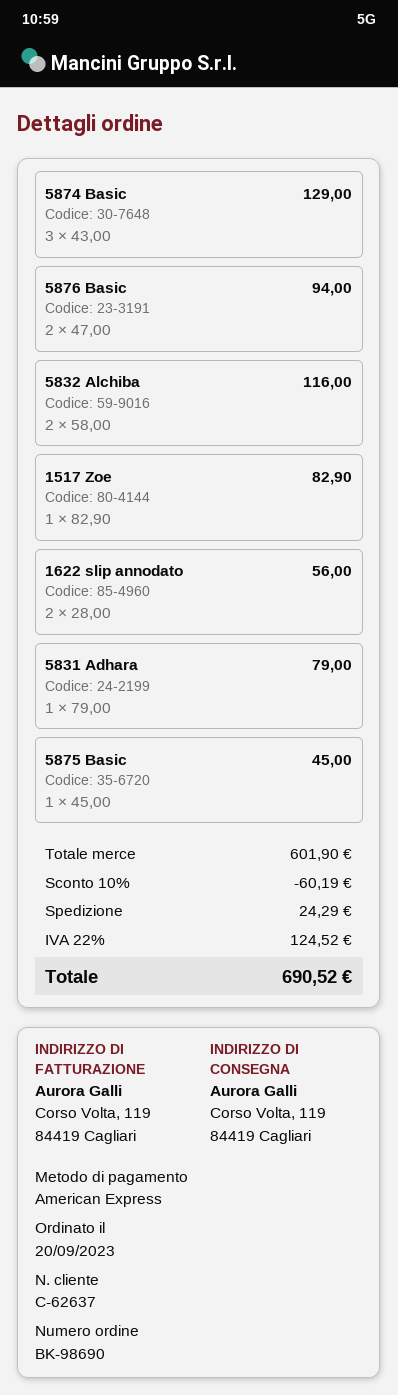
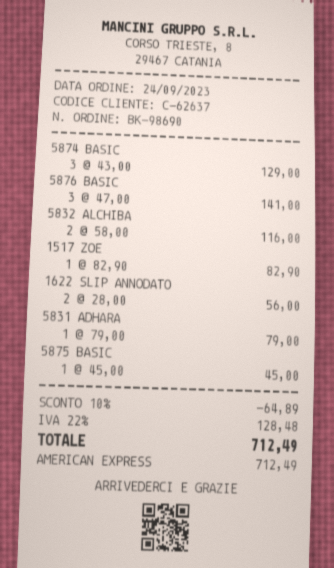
order date: 2023-09-20 -> 2023-09-24
5876 Basic: 2 x 47.00 = 94.00 -> 3 x 47.00 = 141.00
discount: 10% = 60.19 -> 10% = 64.89
shipping: 24.29 -> none
tax: 22% = 124.52 -> 22% = 128.48
total: 690.52 -> 712.49

